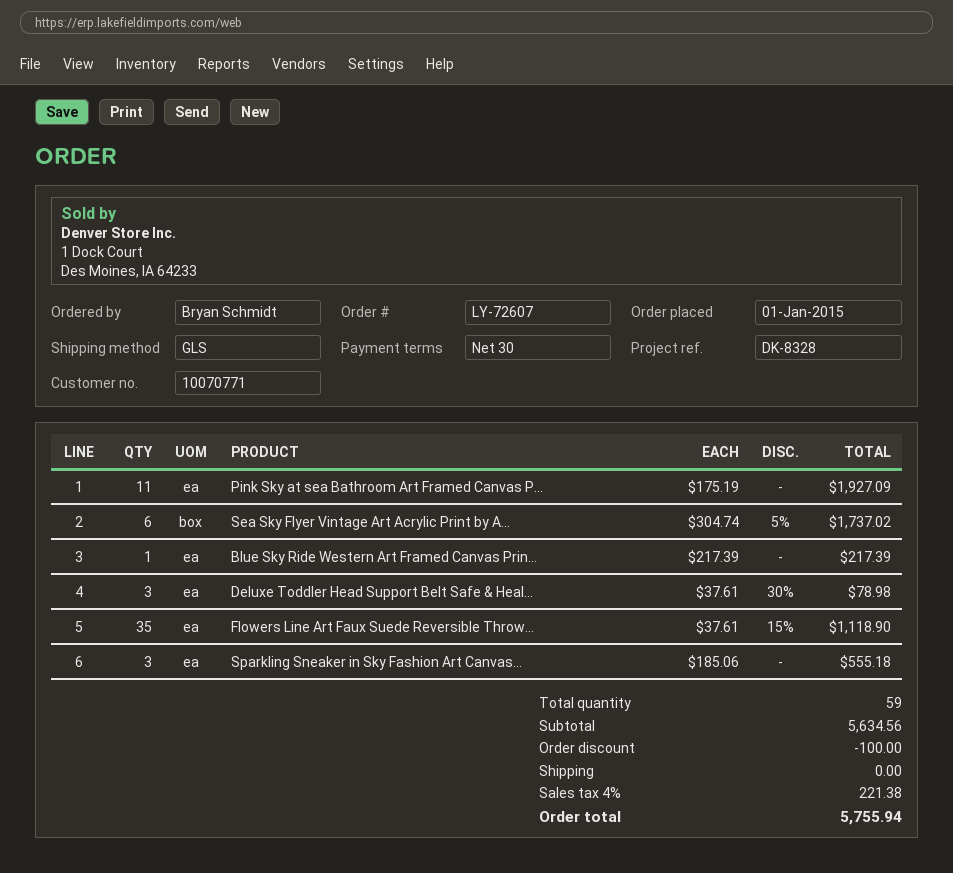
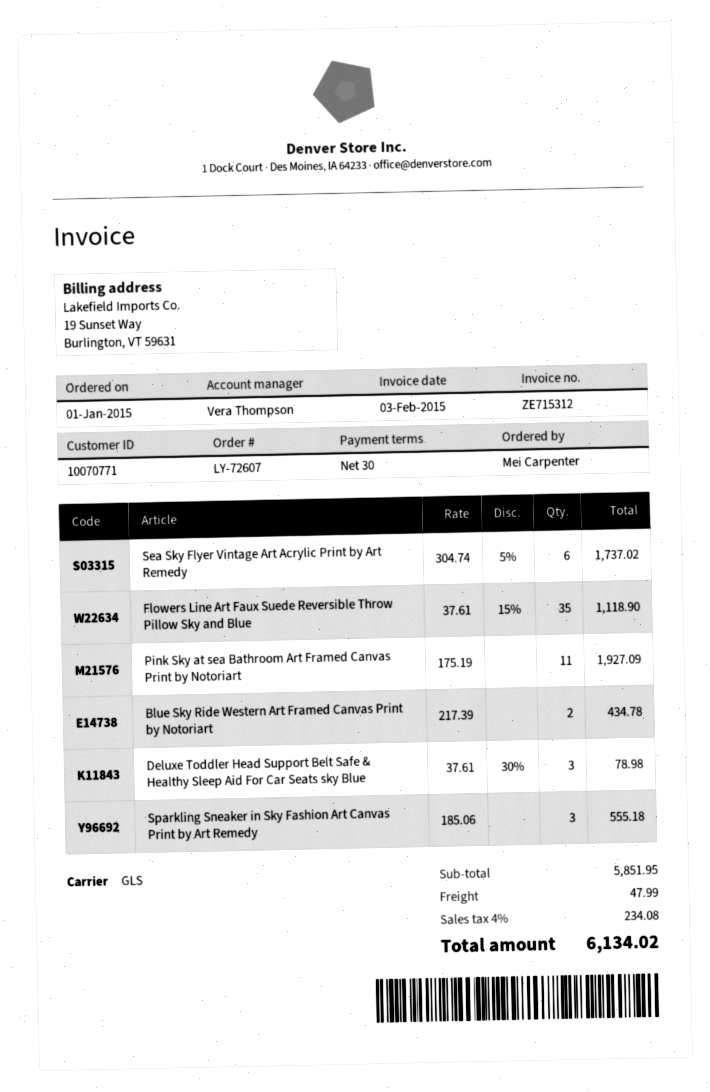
ordered by: Bryan Schmidt -> Mei Carpenter
Blue Sky Ride Western Art Framed Canvas Prin...: 1 x 217.39 = 217.39 -> 2 x 217.39 = 434.78
subtotal: 5634.56 -> 5851.95
discount: 100.00 -> none
shipping: 0.00 -> 47.99
tax: 4% = 221.38 -> 4% = 234.08
total: 5755.94 -> 6134.02

